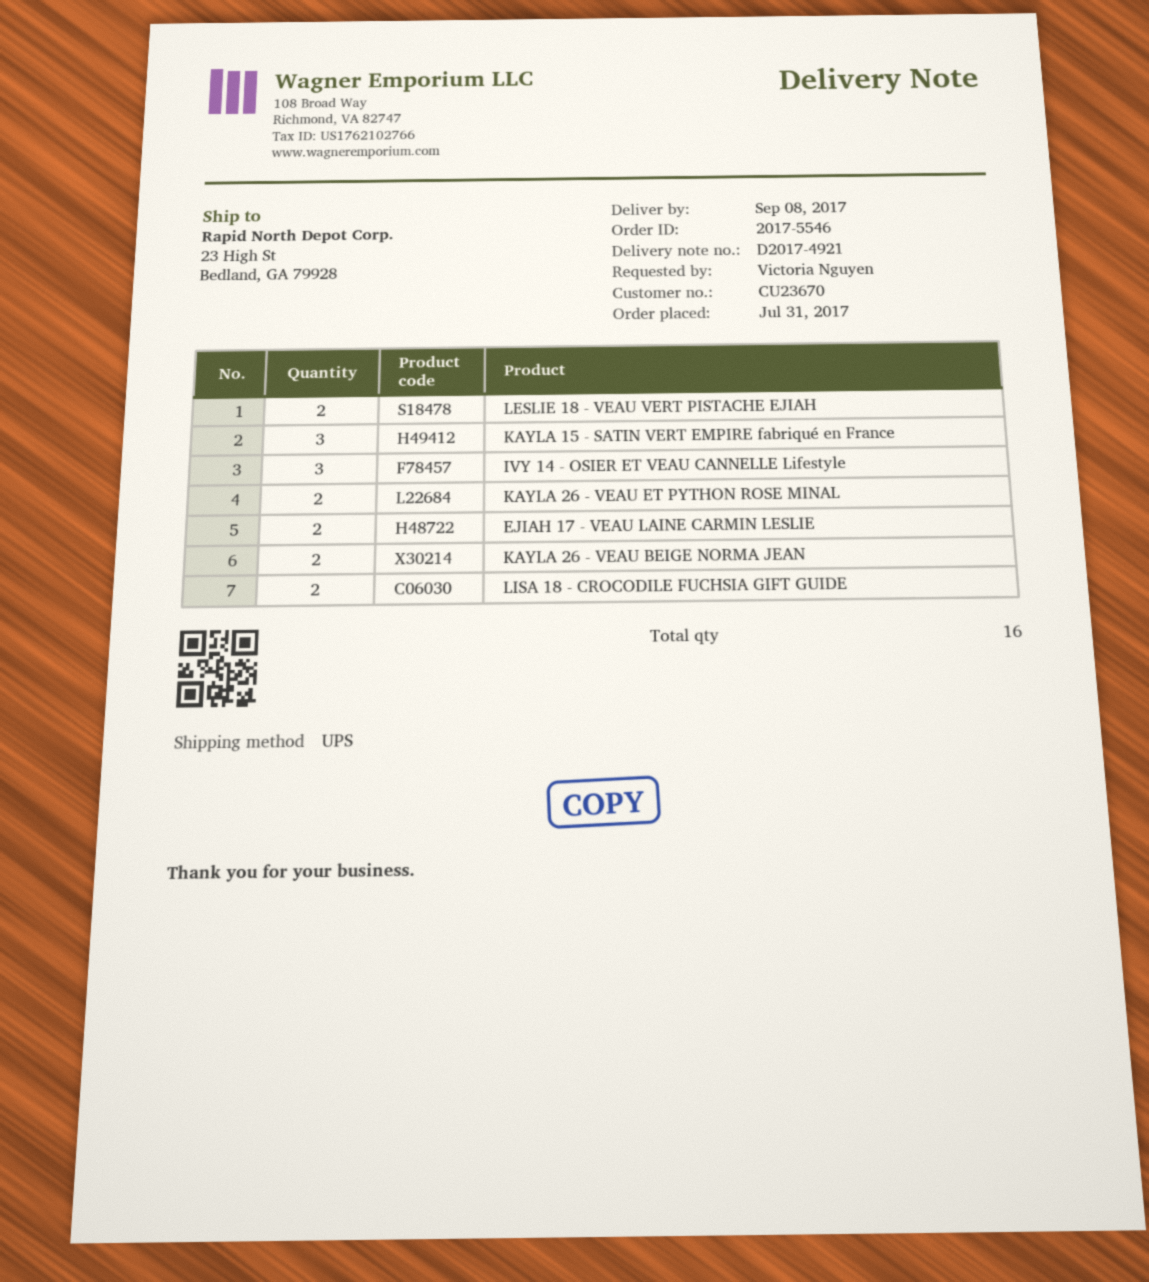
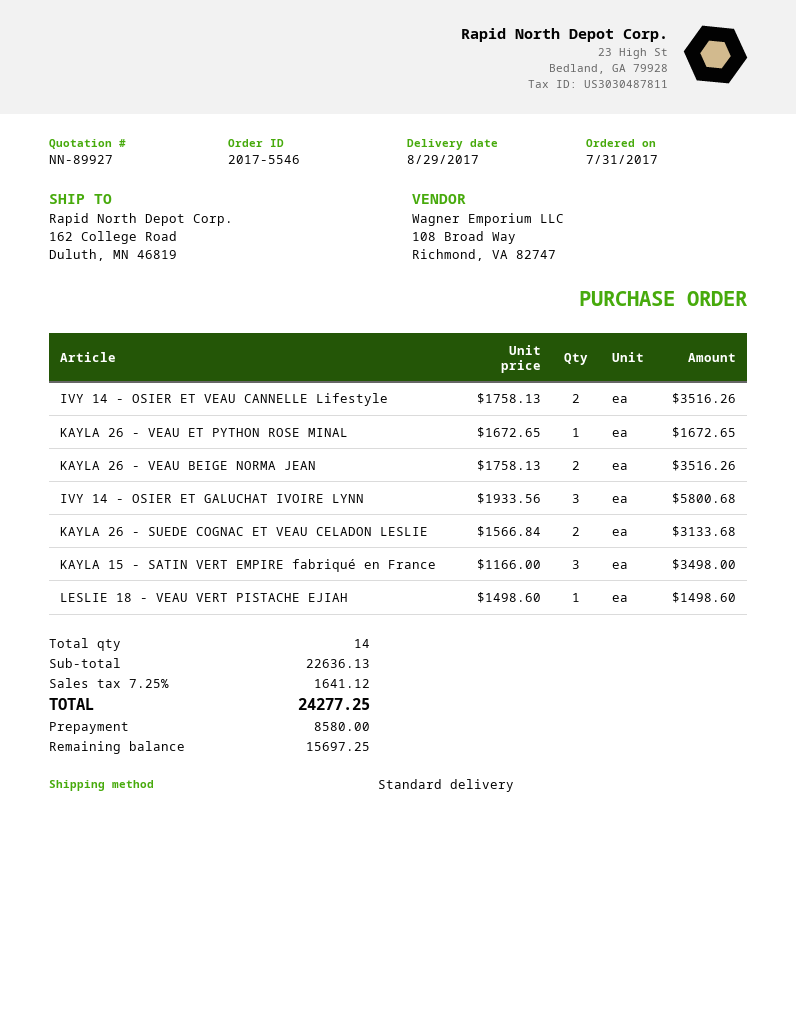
delivery date: 2017-09-08 -> 2017-08-29
shipping method: UPS -> standard
ship to: 23 High St, Bedland, GA 79928 -> 162 College Road, Duluth, MN 46819
LESLIE 18 - VEAU VERT PISTACHE EJIAH: 2 -> 1
IVY 14 - OSIER ET VEAU CANNELLE Lifestyle: 3 -> 2
KAYLA 26 - VEAU ET PYTHON ROSE MINAL: 2 -> 1
EJIAH 17 - VEAU LAINE CARMIN LESLIE: 2 -> none
LISA 18 - CROCODILE FUCHSIA GIFT GUIDE: 2 -> none
IVY 14 - OSIER ET GALUCHAT IVOIRE LYNN: none -> 3
KAYLA 26 - SUEDE COGNAC ET VEAU CELADON LESLIE: none -> 2
total quantity: 16 -> 14

